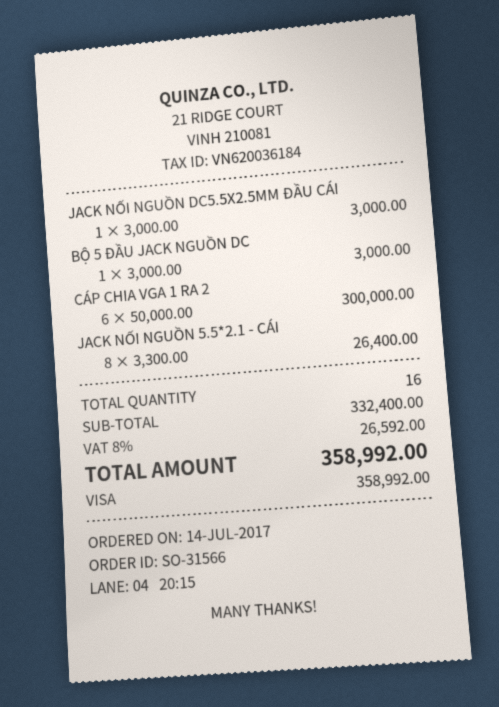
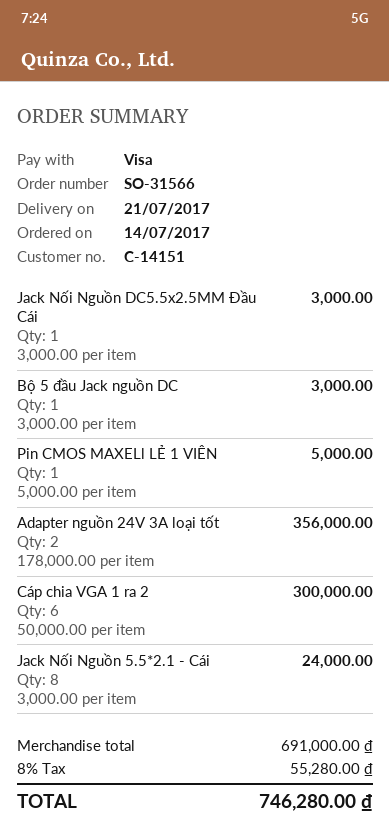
JACK NỐI NGUỒN 5.5*2.1 - CÁI: 8 x 3300.00 = 26400.00 -> 8 x 3000.00 = 24000.00
Pin CMOS MAXELl LẺ 1 VIÊN: none -> 1 x 5000.00 = 5000.00
Adapter nguồn 24V 3A loại tốt: none -> 2 x 178000.00 = 356000.00
subtotal: 332400.00 -> 691000.00
tax: 8% = 26592.00 -> 8% = 55280.00
total: 358992.00 -> 746280.00

